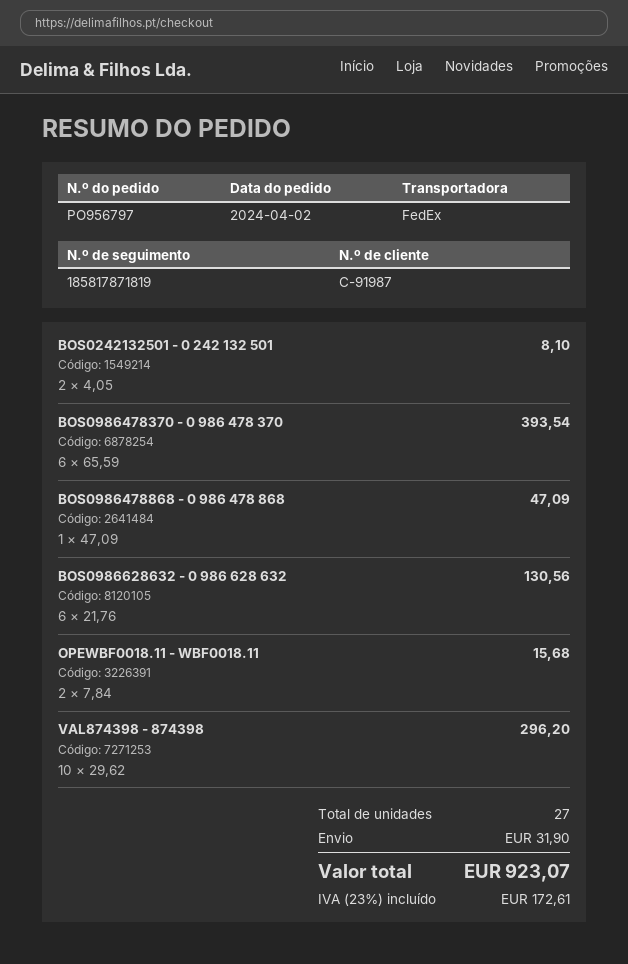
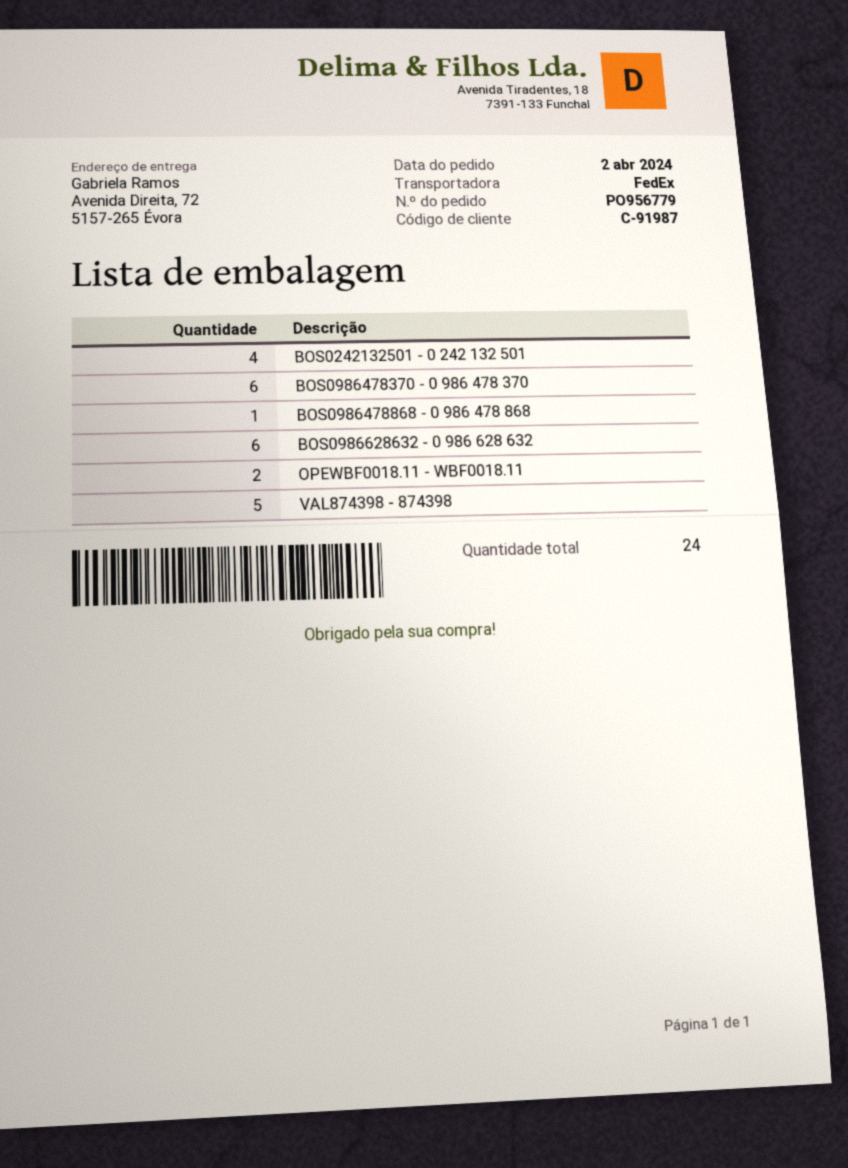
order number: PO956797 -> PO956779
BOS0242132501 - 0 242 132 501: 2 -> 4
VAL874398 - 874398: 10 -> 5
total quantity: 27 -> 24

